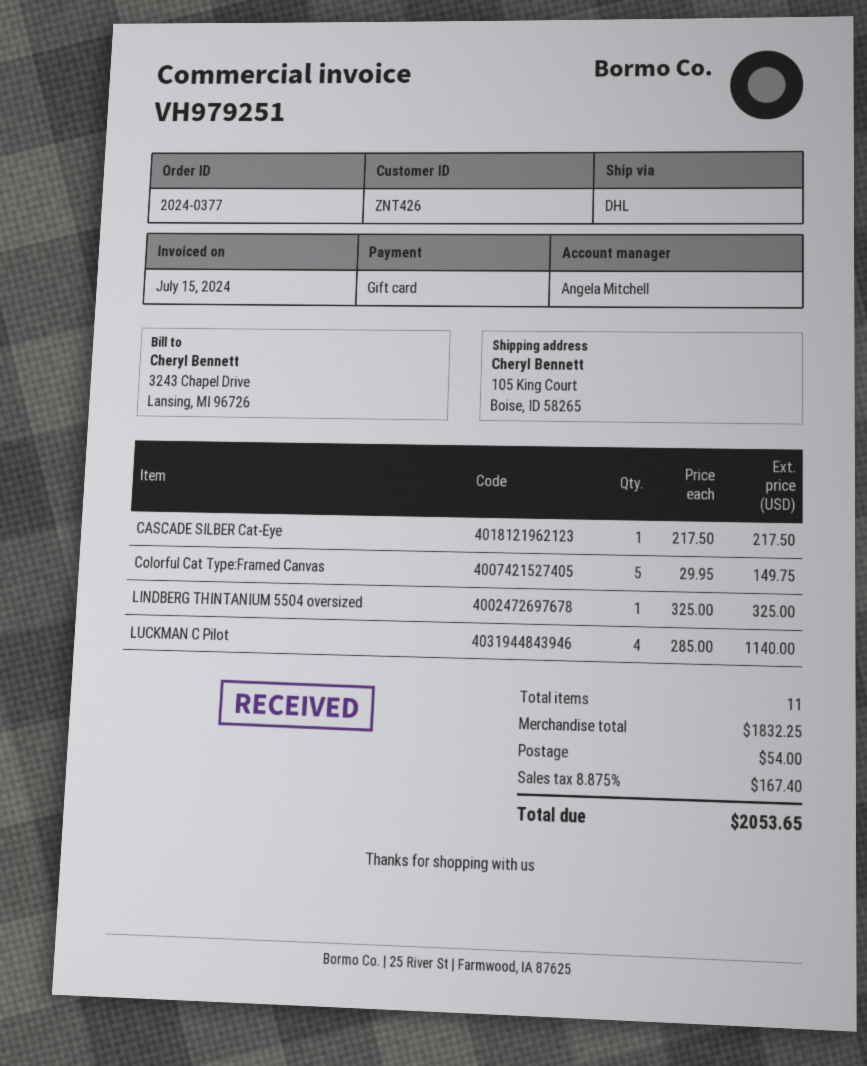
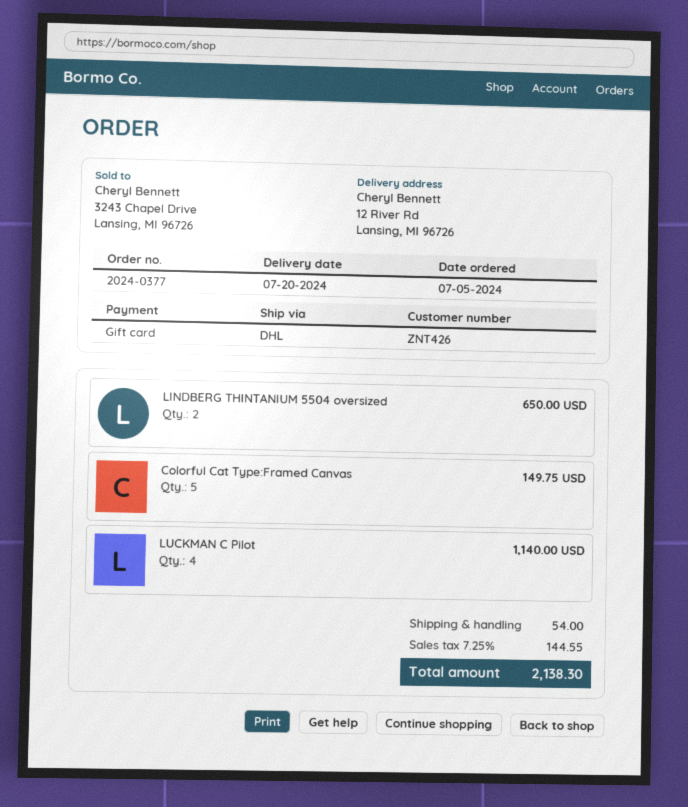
ship to: 105 King Court, Boise, ID 58265 -> 12 River Rd, Lansing, MI 96726
CASCADE SILBER Cat-Eye: 1 for 217.50 -> none
LINDBERG THINTANIUM 5504 oversized: 1 for 325.00 -> 2 for 650.00
tax: 8.875% = 167.40 -> 7.25% = 144.55
total: 2053.65 -> 2138.30

